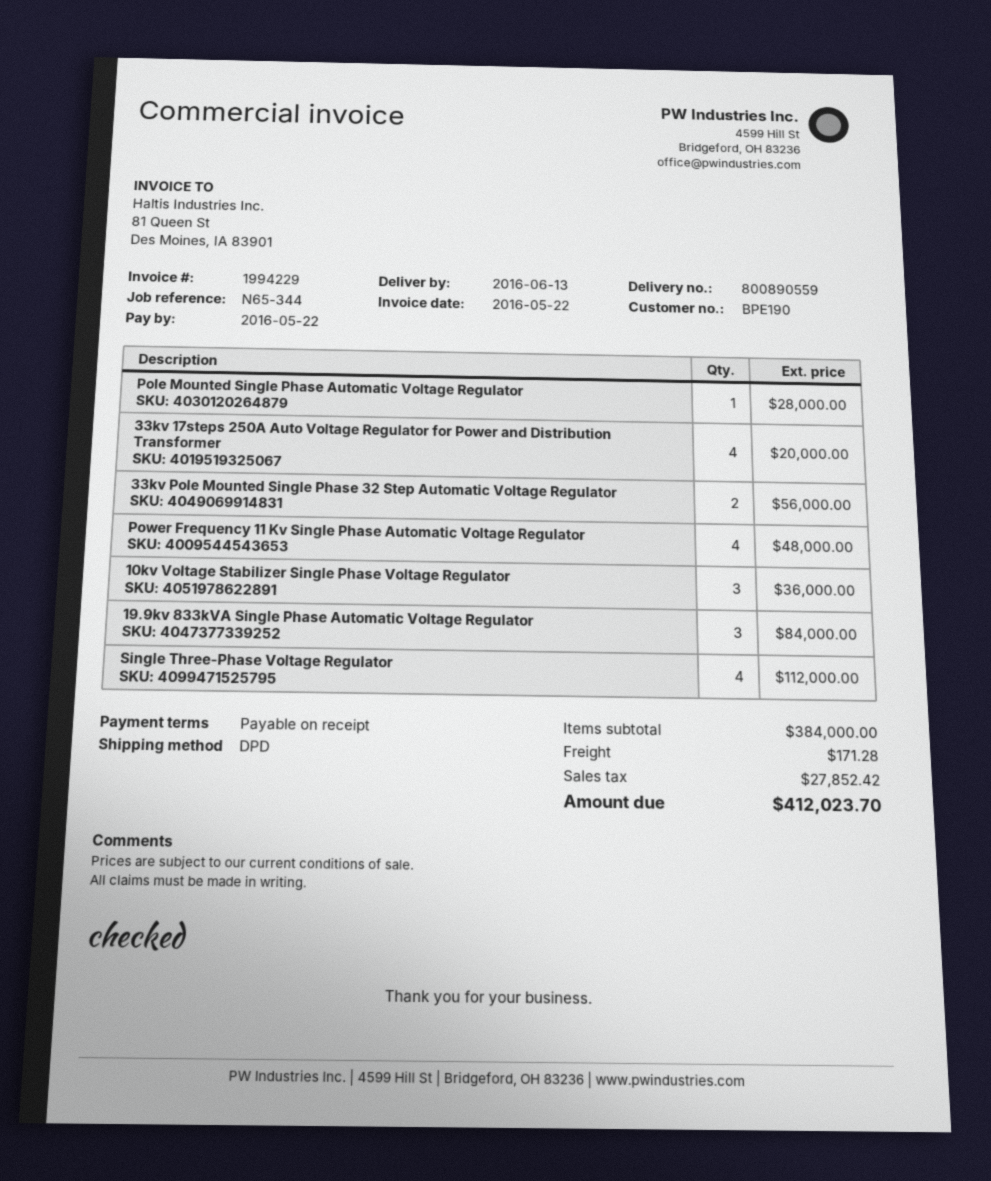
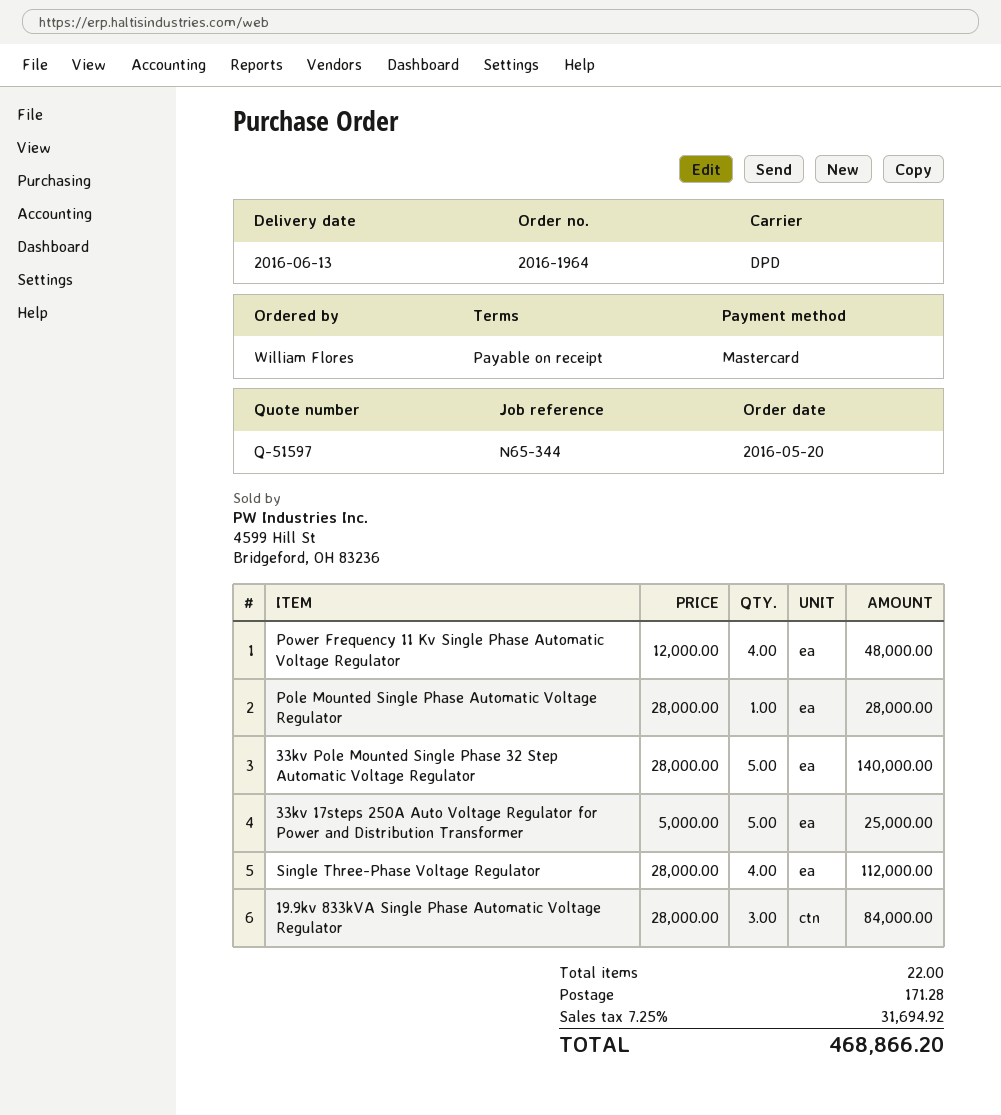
33kv 17steps 250A Auto Voltage Regulator for Power and Distribution Transformer: 4 for 20000.00 -> 5 for 25000.00
33kv Pole Mounted Single Phase 32 Step Automatic Voltage Regulator: 2 for 56000.00 -> 5 for 140000.00
10kv Voltage Stabilizer Single Phase Voltage Regulator: 3 for 36000.00 -> none
tax: 27852.42 -> 31694.92
total: 412023.70 -> 468866.20

